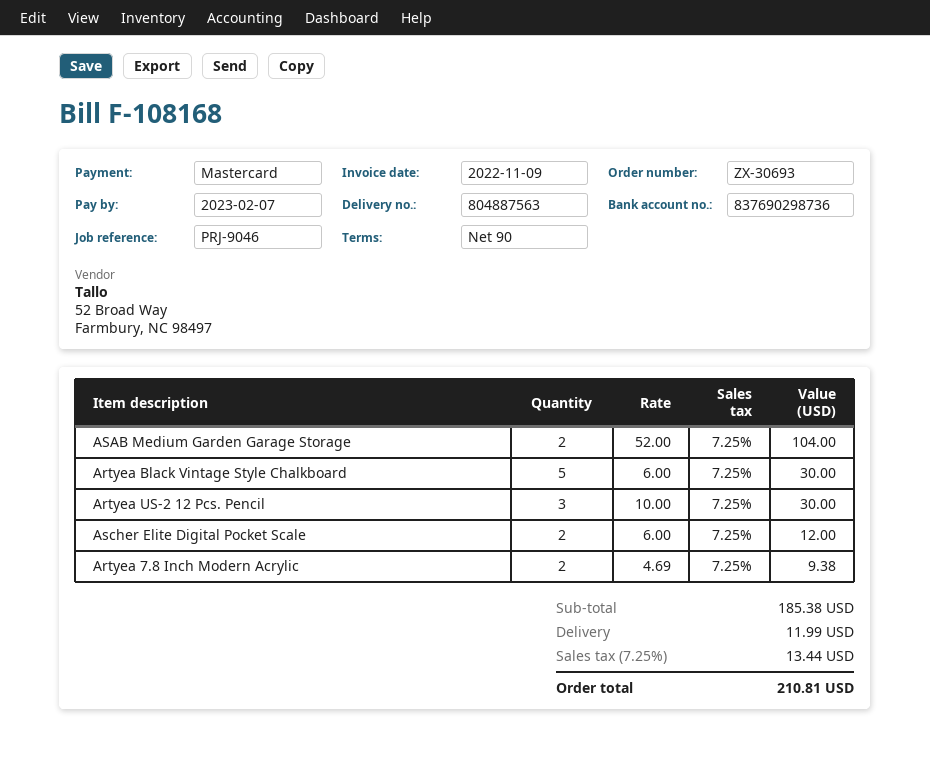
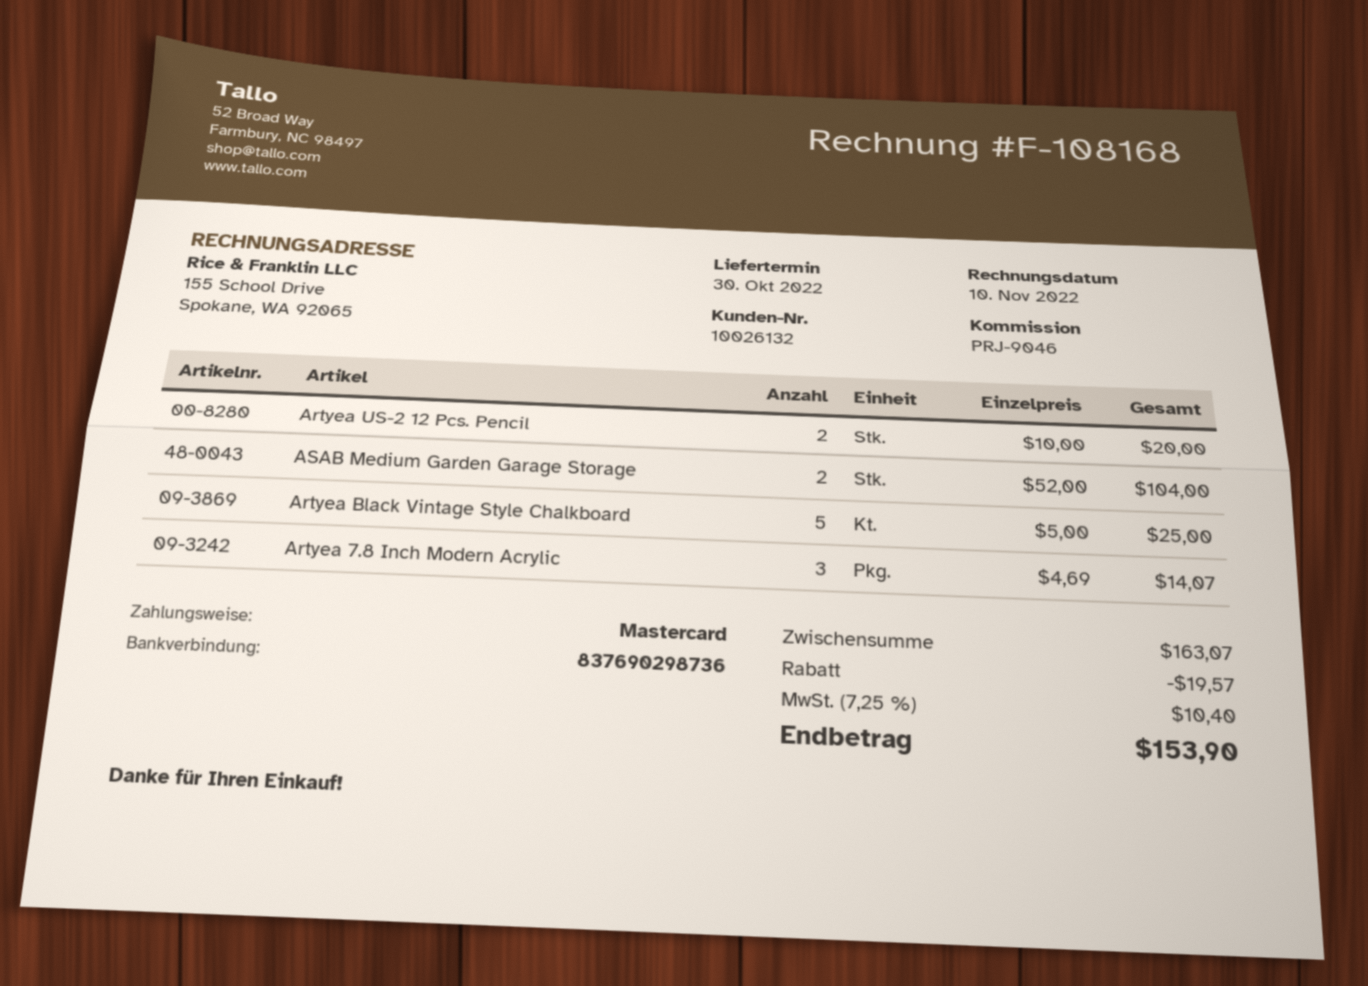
invoice date: 2022-11-09 -> 2022-11-10
Artyea Black Vintage Style Chalkboard: 5 x 6.00 = 30.00 -> 5 x 5.00 = 25.00
Artyea US-2 12 Pcs. Pencil: 3 x 10.00 = 30.00 -> 2 x 10.00 = 20.00
Ascher Elite Digital Pocket Scale: 2 x 6.00 = 12.00 -> none
Artyea 7.8 Inch Modern Acrylic: 2 x 4.69 = 9.38 -> 3 x 4.69 = 14.07
subtotal: 185.38 -> 163.07
discount: none -> 19.57
shipping: 11.99 -> none
tax: 7.25% = 13.44 -> 7.25% = 10.40
total: 210.81 -> 153.90

